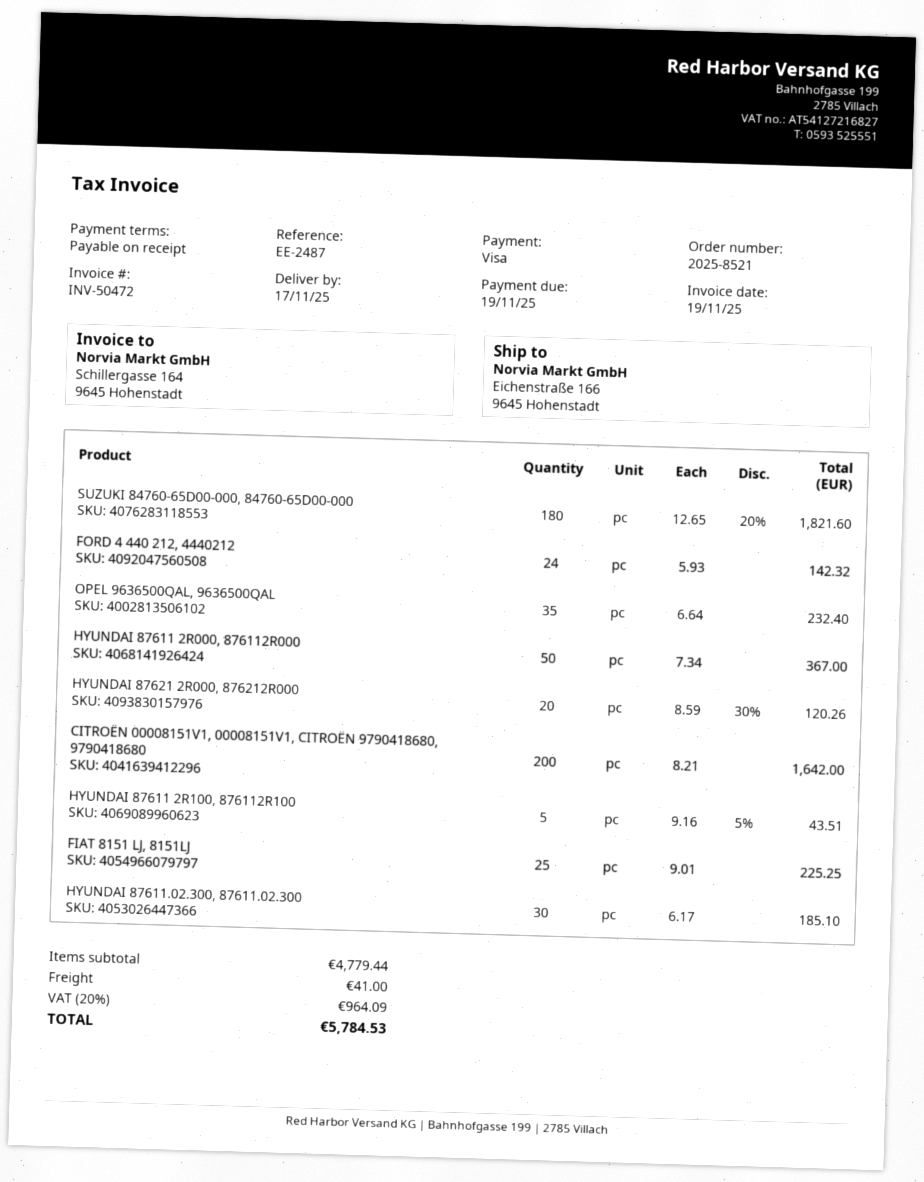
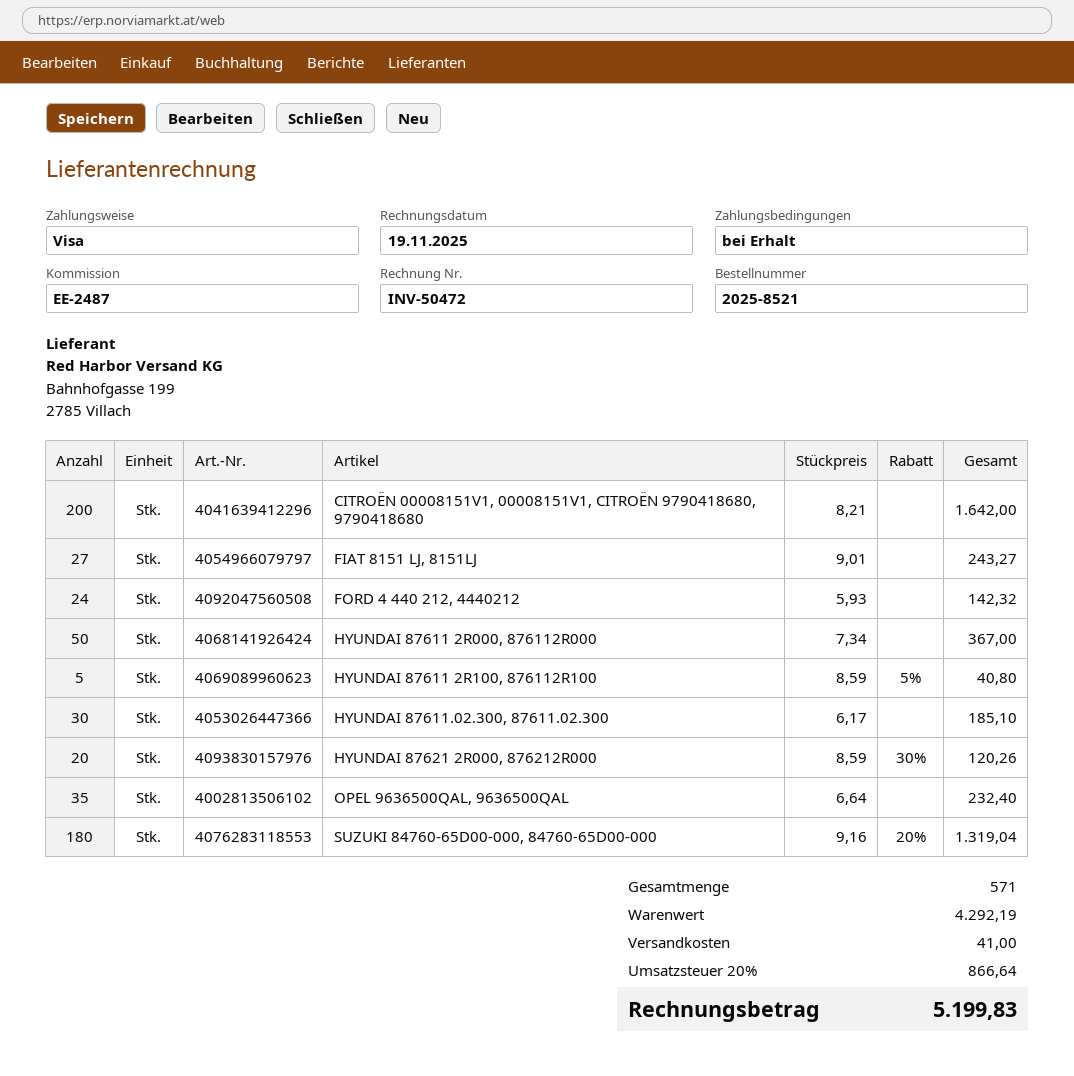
SUZUKI 84760-65D00-000, 84760-65D00-000: 180 x 12.65 - 20% = 1821.60 -> 180 x 9.16 - 20% = 1319.04
HYUNDAI 87611 2R100, 876112R100: 5 x 9.16 - 5% = 43.51 -> 5 x 8.59 - 5% = 40.80
FIAT 8151 LJ, 8151LJ: 25 x 9.01 = 225.25 -> 27 x 9.01 = 243.27
subtotal: 4779.44 -> 4292.19
tax: 20% = 964.09 -> 20% = 866.64
total: 5784.53 -> 5199.83

